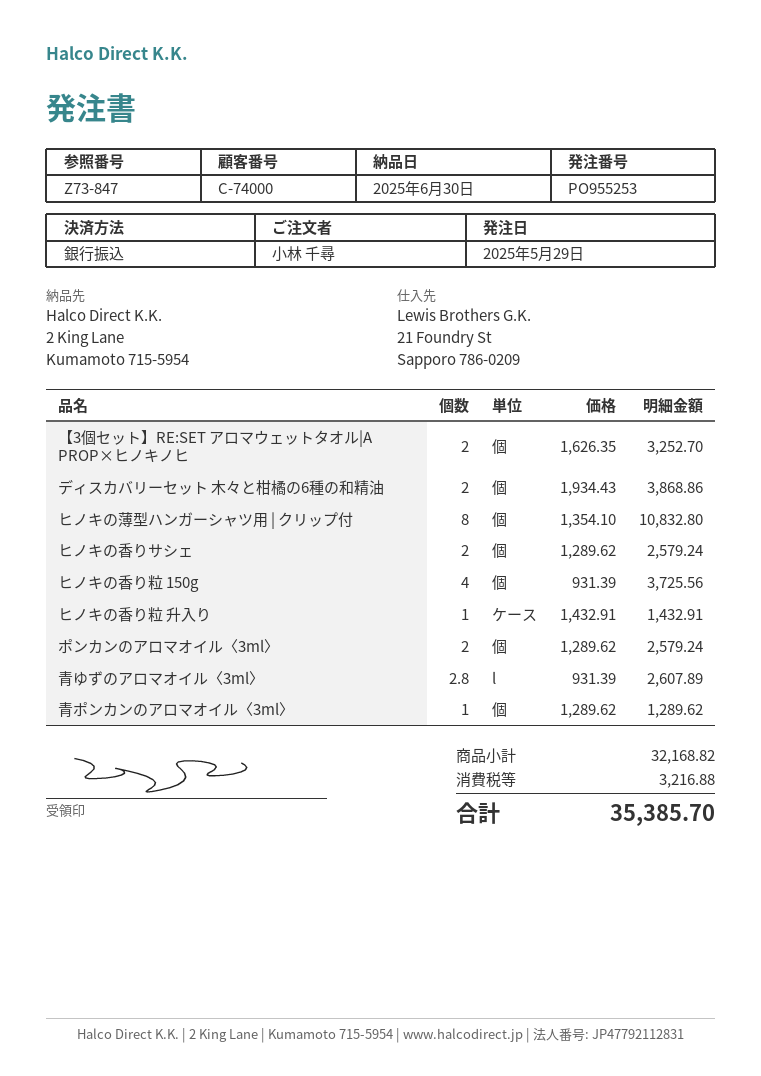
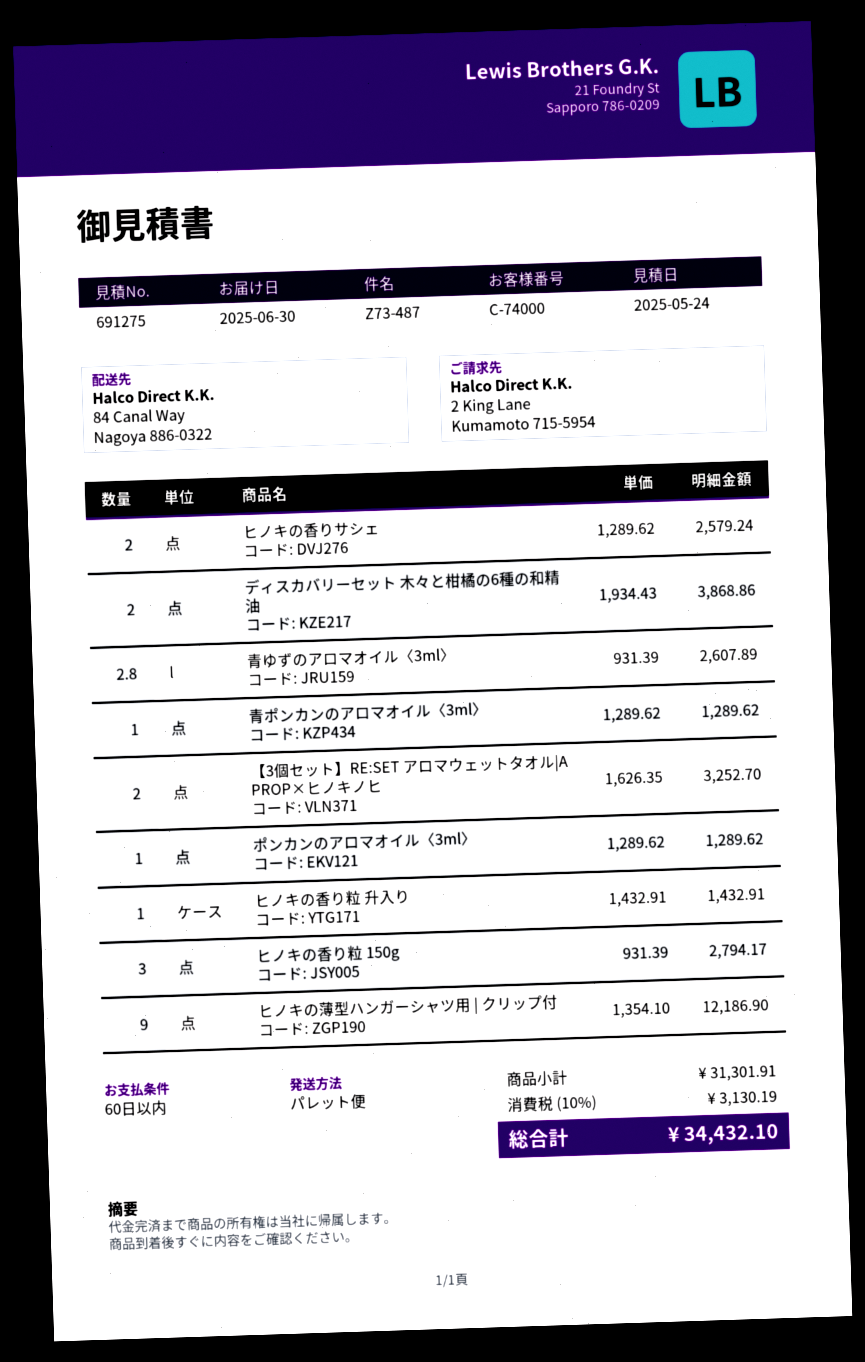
reference: Z73-847 -> Z73-487
ship to: 2 King Lane, Kumamoto 715-5954 -> 84 Canal Way, Nagoya 886-0322
ヒノキの薄型ハンガーシャツ用 | クリップ付: 8 x 1354.10 = 10832.80 -> 9 x 1354.10 = 12186.90
ヒノキの香り粒 150g: 4 x 931.39 = 3725.56 -> 3 x 931.39 = 2794.17
ポンカンのアロマオイル〈3ml〉: 2 x 1289.62 = 2579.24 -> 1 x 1289.62 = 1289.62
subtotal: 32168.82 -> 31301.91
tax: 3216.88 -> 3130.19
total: 35385.70 -> 34432.10

